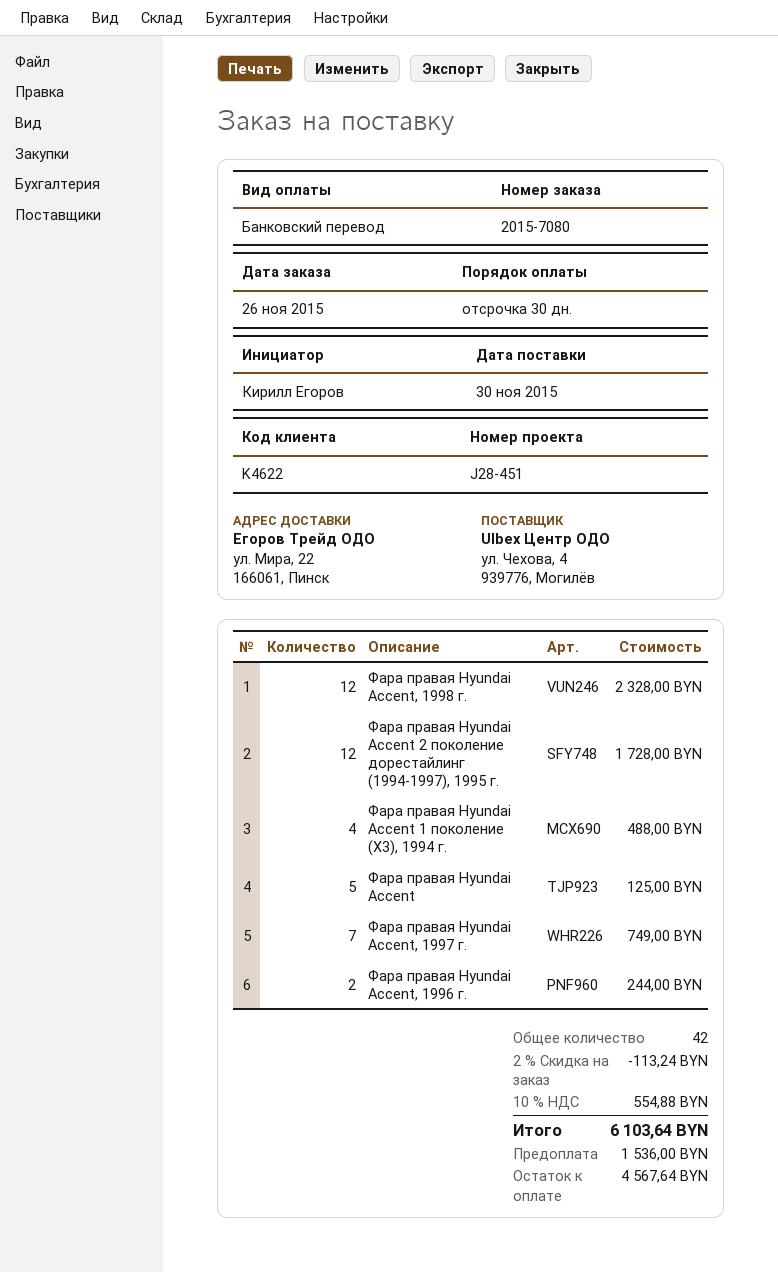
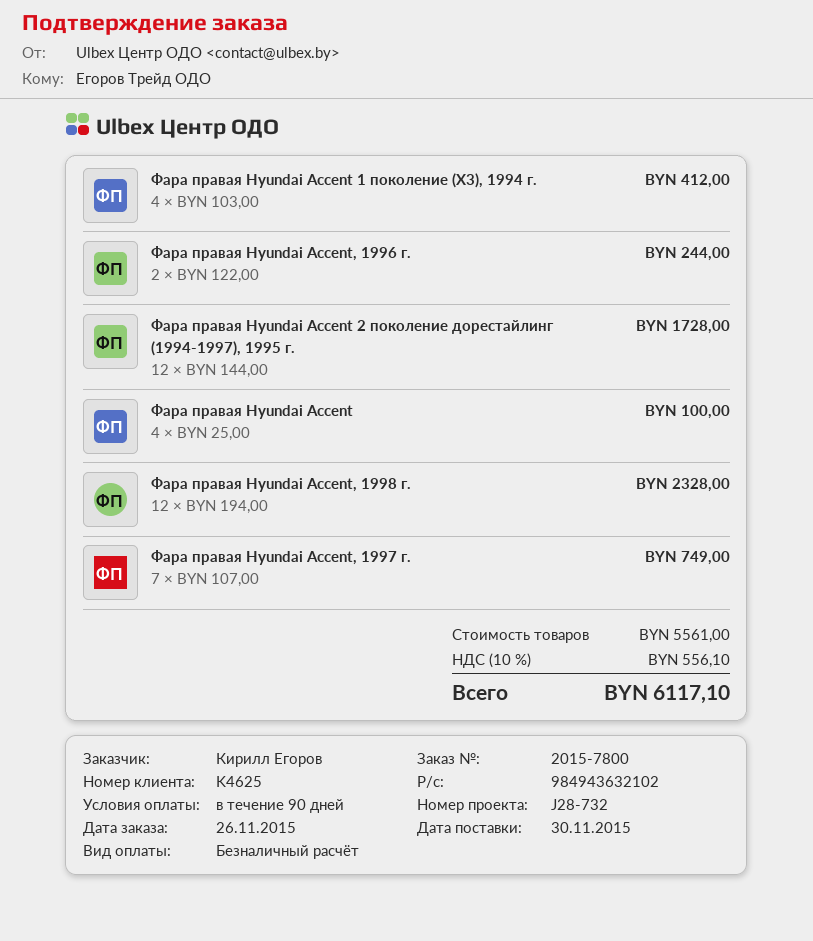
order number: 2015-7080 -> 2015-7800
payment terms: 30 days -> 90 days
customer number: K4622 -> K4625
reference: J28-451 -> J28-732
Фара правая Hyundai Accent 1 поколение (X3), 1994 г.: 4 for 488.00 -> 4 for 412.00
Фара правая Hyundai Accent: 5 for 125.00 -> 4 for 100.00
discount: 2% = 113.24 -> none
tax: 10% = 554.88 -> 10% = 556.10
total: 6103.64 -> 6117.10

